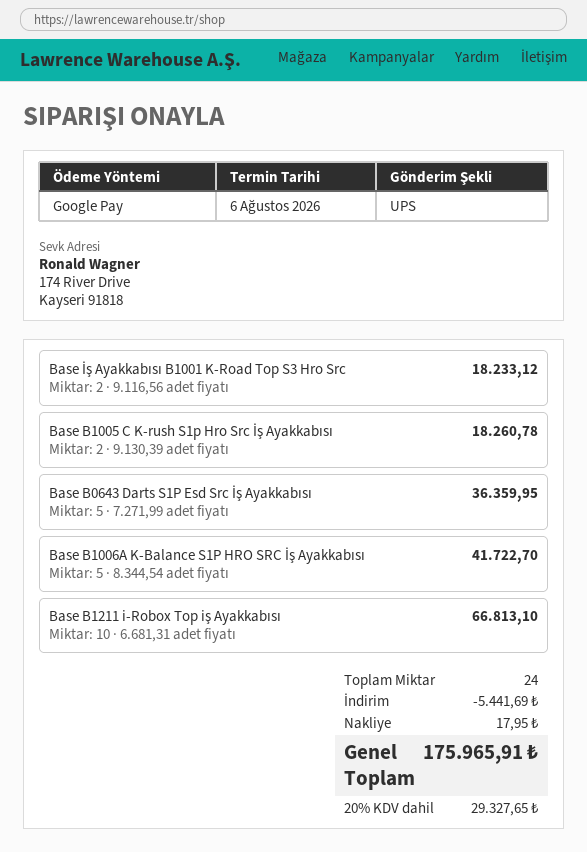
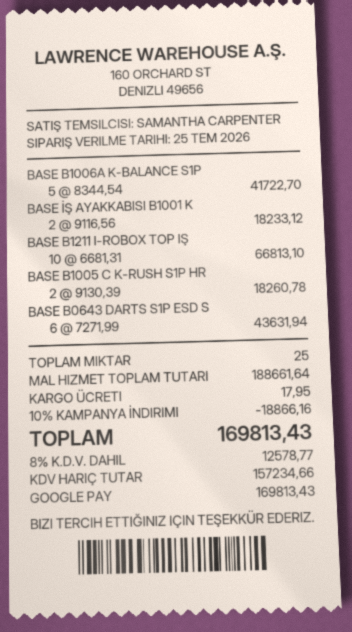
Base B0643 Darts S1P Esd Src İş Ayakkabısı: 5 x 7271.99 = 36359.95 -> 6 x 7271.99 = 43631.94
total quantity: 24 -> 25
discount: 5441.69 -> 18866.16
tax: 20% = 29327.65 -> 8% = 12578.77
total: 175965.91 -> 169813.43

